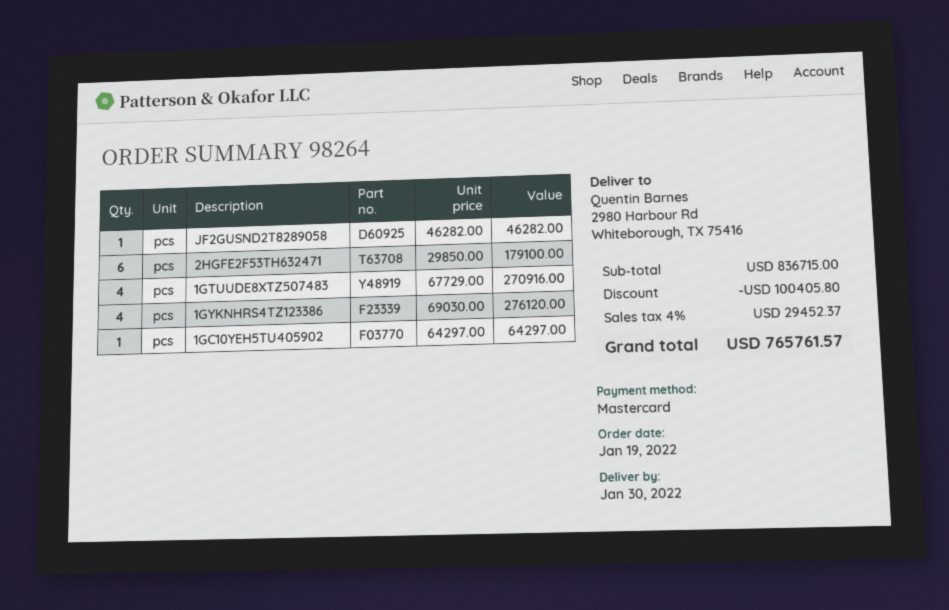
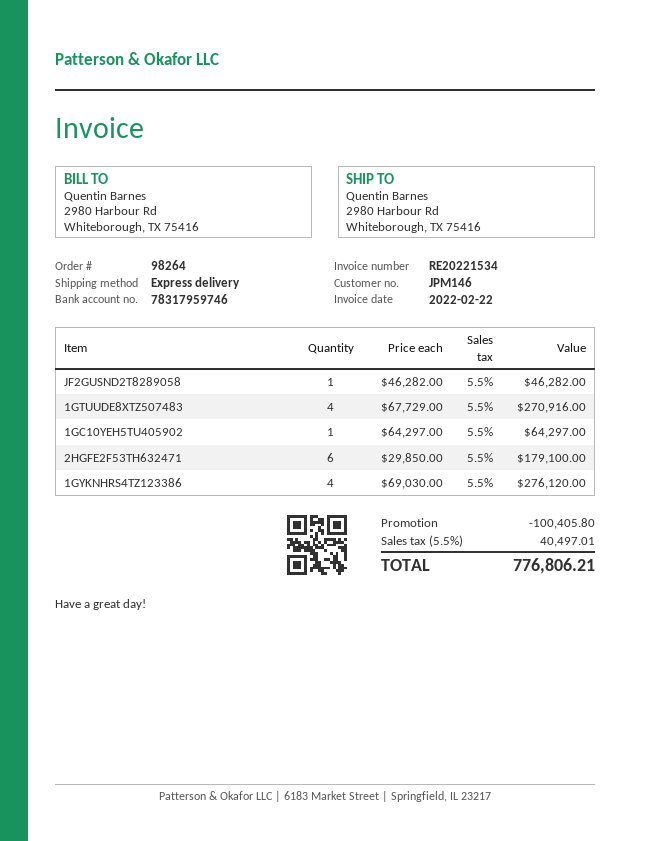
tax: 4% = 29452.37 -> 5.5% = 40497.01
total: 765761.57 -> 776806.21

